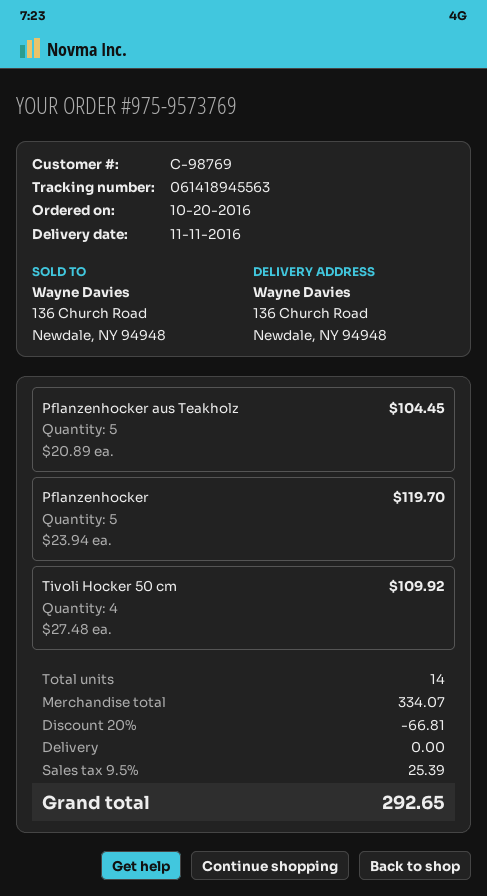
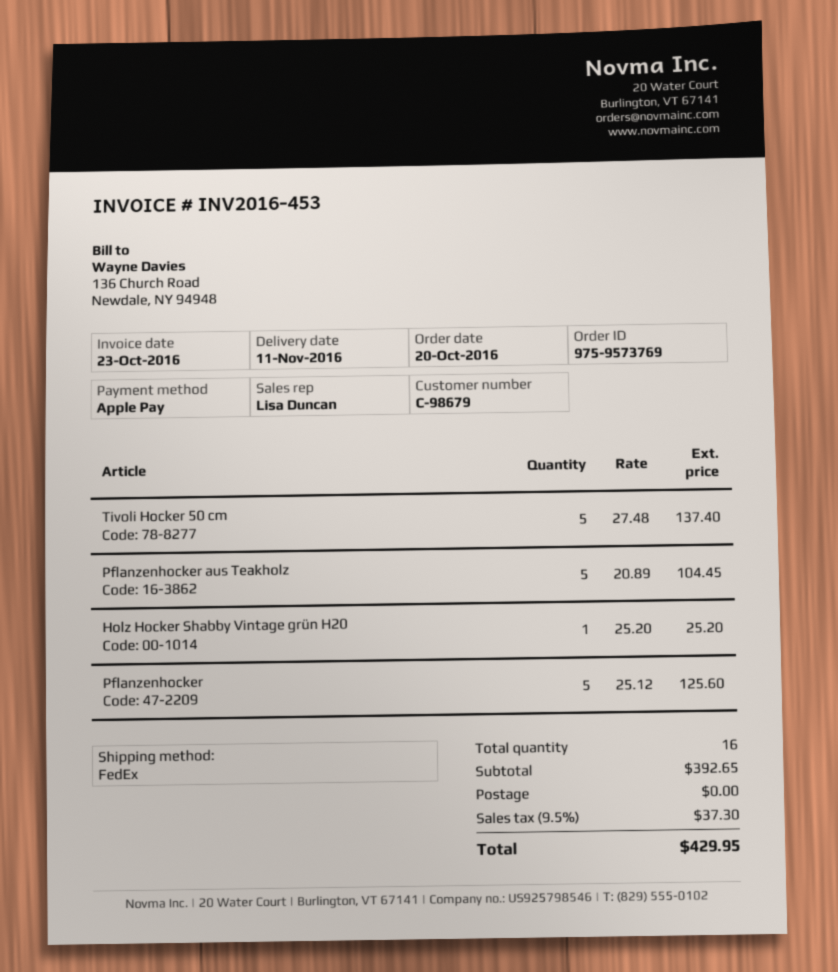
customer number: C-98769 -> C-98679
Pflanzenhocker: 5 x 23.94 = 119.70 -> 5 x 25.12 = 125.60
Tivoli Hocker 50 cm: 4 x 27.48 = 109.92 -> 5 x 27.48 = 137.40
Holz Hocker Shabby Vintage grün H20: none -> 1 x 25.20 = 25.20
total quantity: 14 -> 16
subtotal: 334.07 -> 392.65
discount: 20% = 66.81 -> none
tax: 9.5% = 25.39 -> 9.5% = 37.30
total: 292.65 -> 429.95

